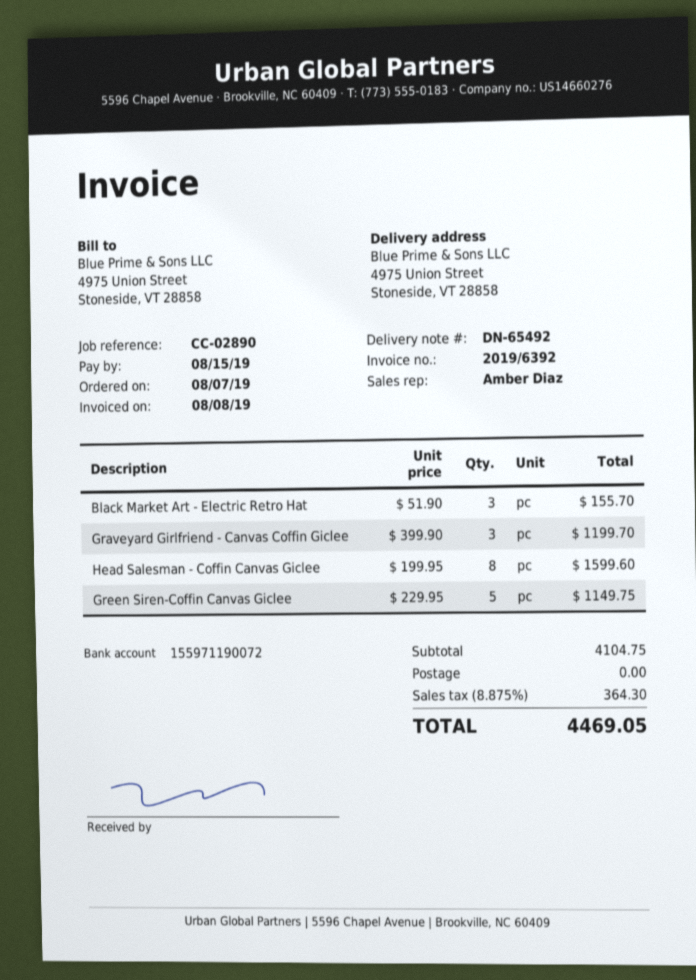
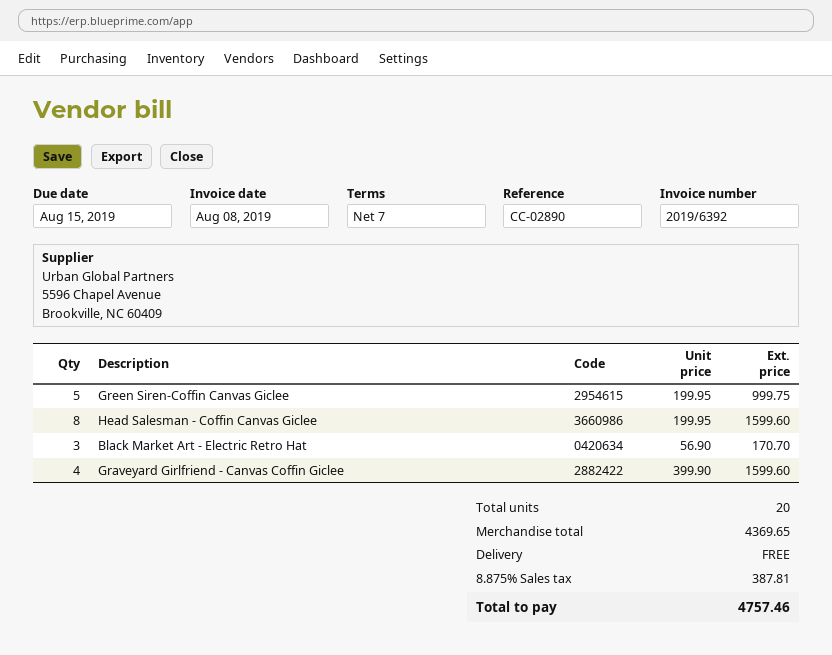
Black Market Art - Electric Retro Hat: 3 x 51.90 = 155.70 -> 3 x 56.90 = 170.70
Graveyard Girlfriend - Canvas Coffin Giclee: 3 x 399.90 = 1199.70 -> 4 x 399.90 = 1599.60
Green Siren-Coffin Canvas Giclee: 5 x 229.95 = 1149.75 -> 5 x 199.95 = 999.75
subtotal: 4104.75 -> 4369.65
tax: 8.875% = 364.30 -> 8.875% = 387.81
total: 4469.05 -> 4757.46

